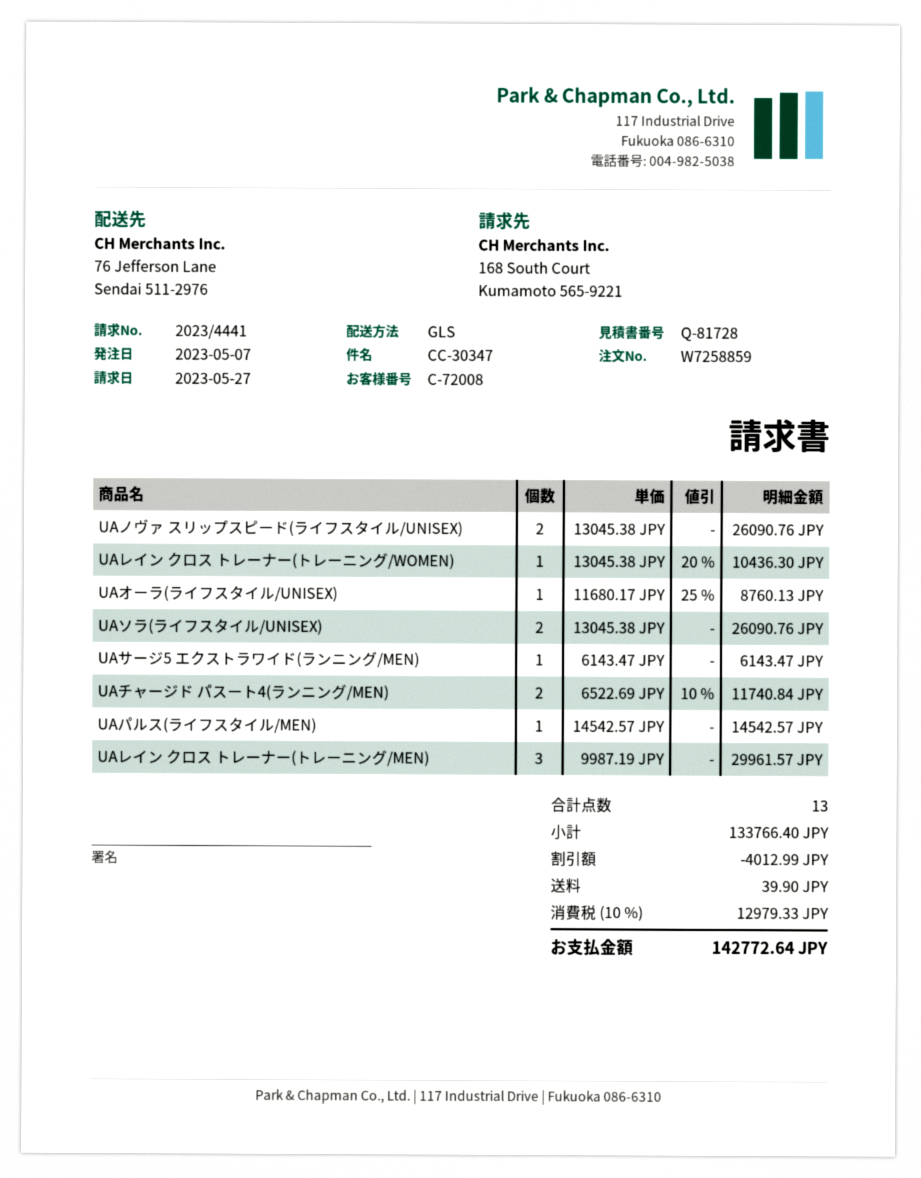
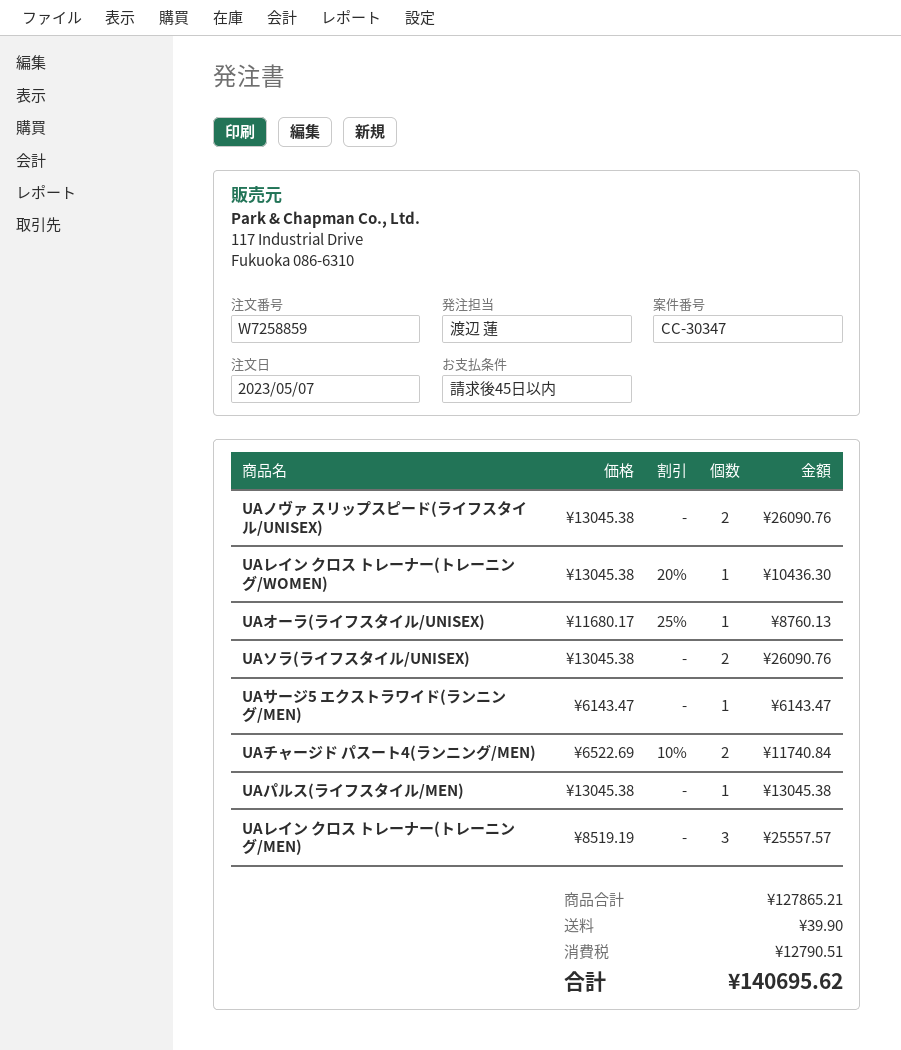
UAパルス(ライフスタイル/MEN): 1 x 14542.57 = 14542.57 -> 1 x 13045.38 = 13045.38
UAレイン クロス トレーナー(トレーニング/MEN): 3 x 9987.19 = 29961.57 -> 3 x 8519.19 = 25557.57
subtotal: 133766.40 -> 127865.21
discount: 4012.99 -> none
tax: 12979.33 -> 12790.51
total: 142772.64 -> 140695.62

